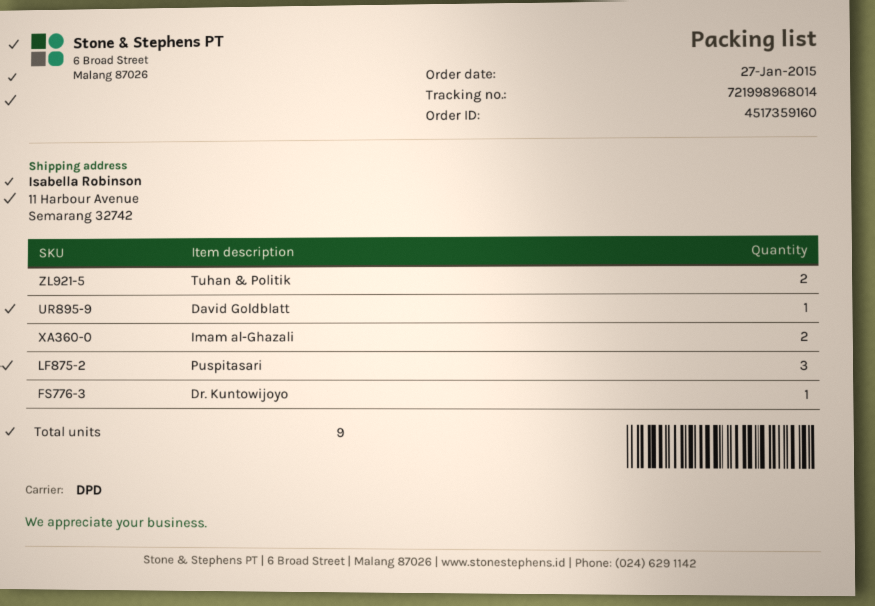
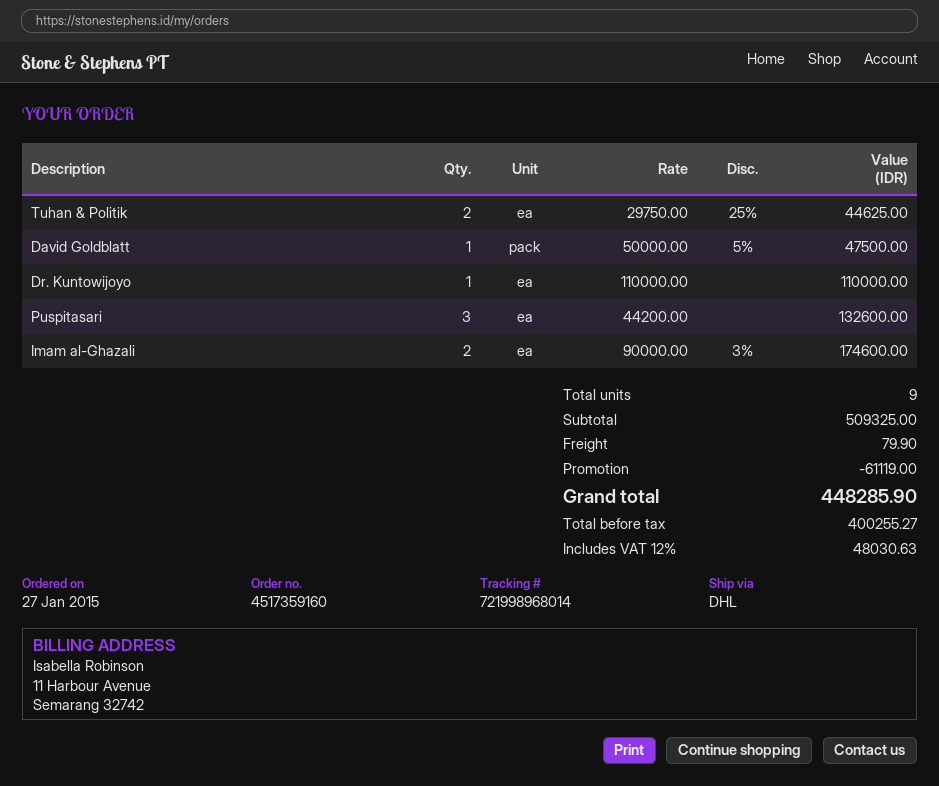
shipping method: DPD -> DHL

